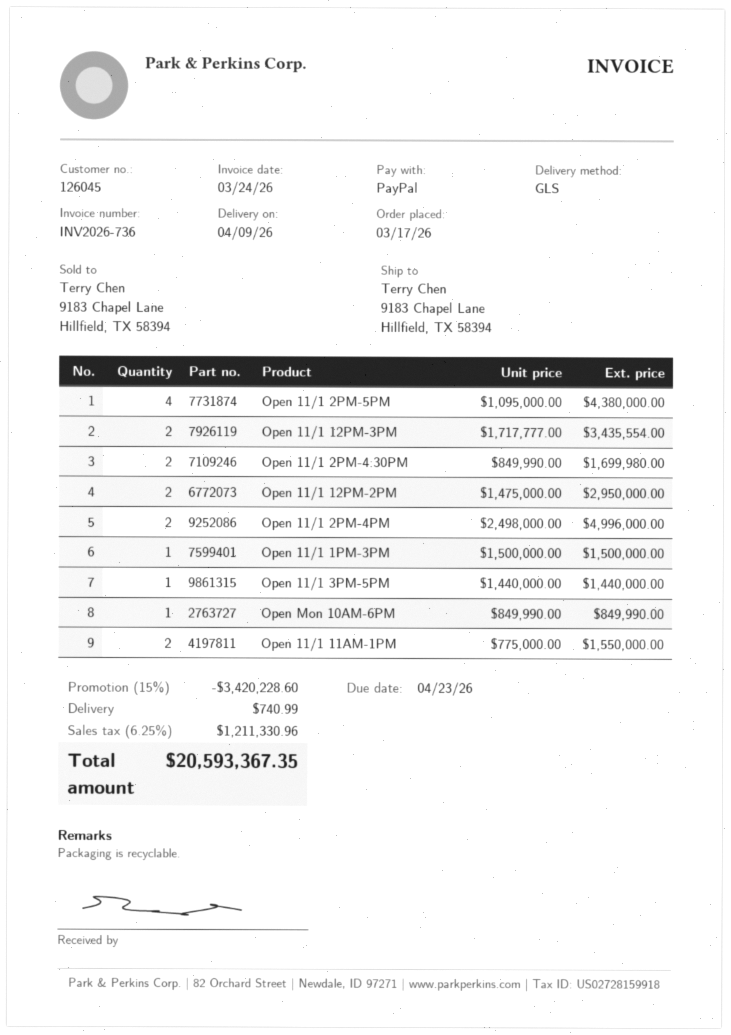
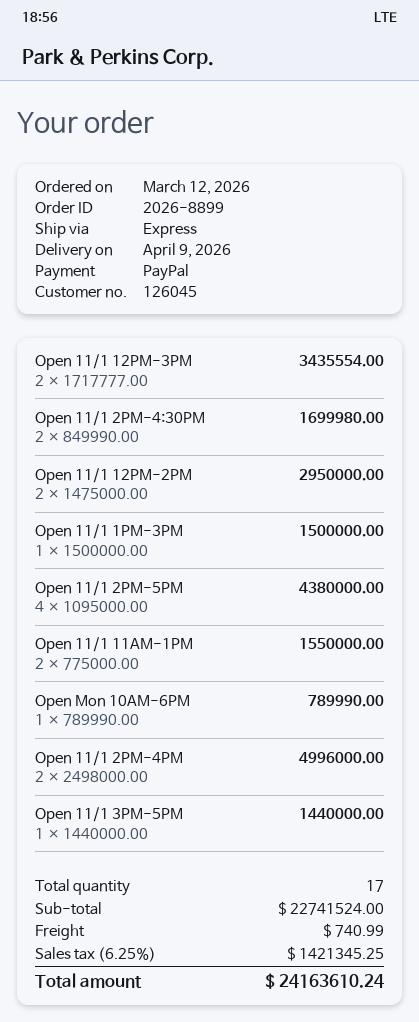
order date: 2026-03-17 -> 2026-03-12
shipping method: GLS -> express
Open Mon 10AM-6PM: 1 x 849990.00 = 849990.00 -> 1 x 789990.00 = 789990.00
discount: 15% = 3420228.60 -> none
tax: 6.25% = 1211330.96 -> 6.25% = 1421345.25
total: 20593367.35 -> 24163610.24

